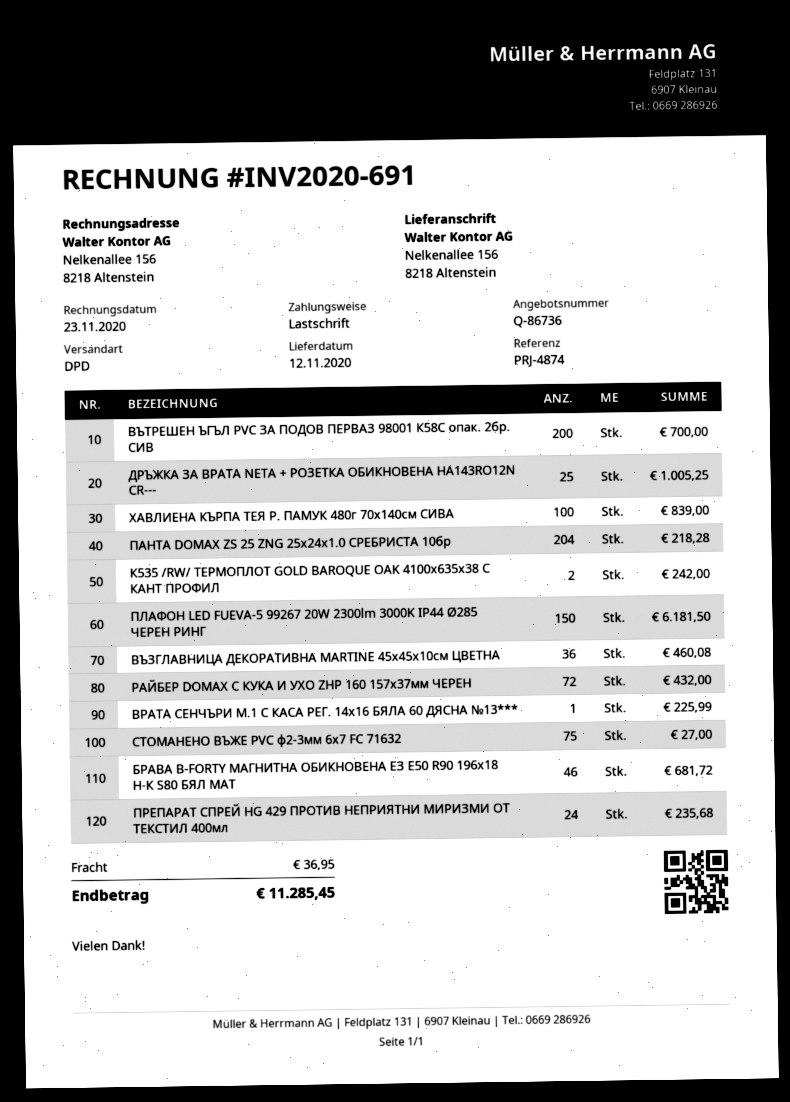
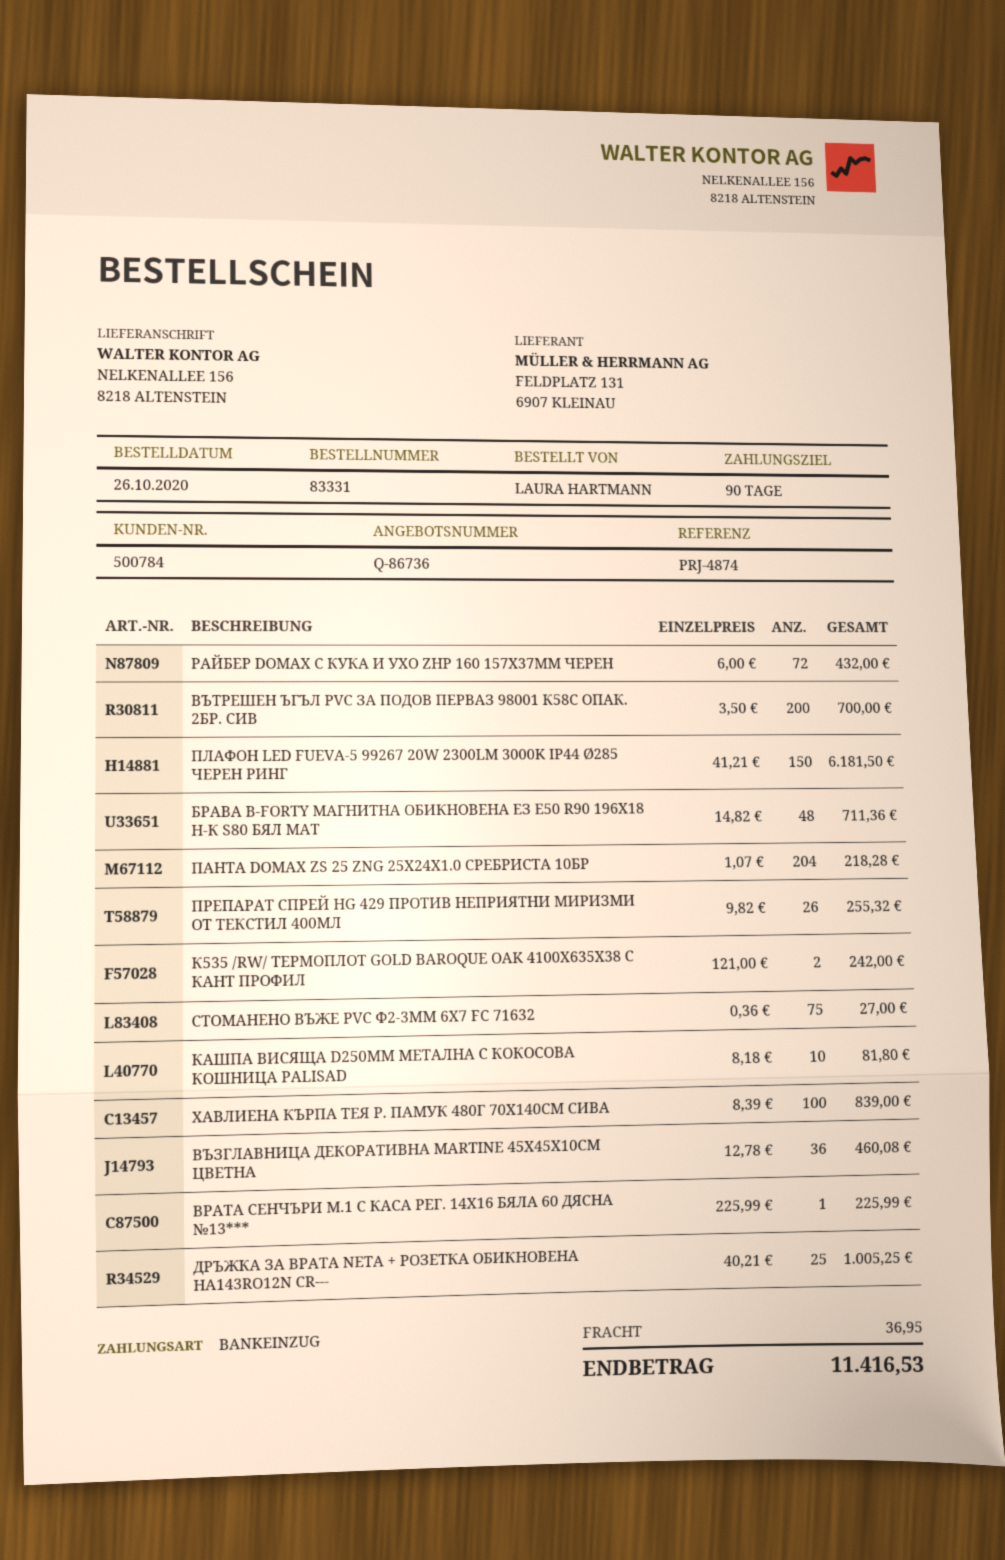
БРАВА B-FORTY МАГНИТНА ОБИКНОВЕНА ЕЗ Е50 R90 196х18 Н-К S80 БЯЛ МАТ: 46 for 681.72 -> 48 for 711.36
ПРЕПАРАТ СПРЕЙ HG 429 ПРОТИВ НЕПРИЯТНИ МИРИЗМИ ОТ ТЕКСТИЛ 400мл: 24 for 235.68 -> 26 for 255.32
КАШПА ВИСЯЩА D250MM МЕТАЛНА С КОКОСОВА КОШНИЦА PALISAD: none -> 10 for 81.80
total: 11285.45 -> 11416.53

